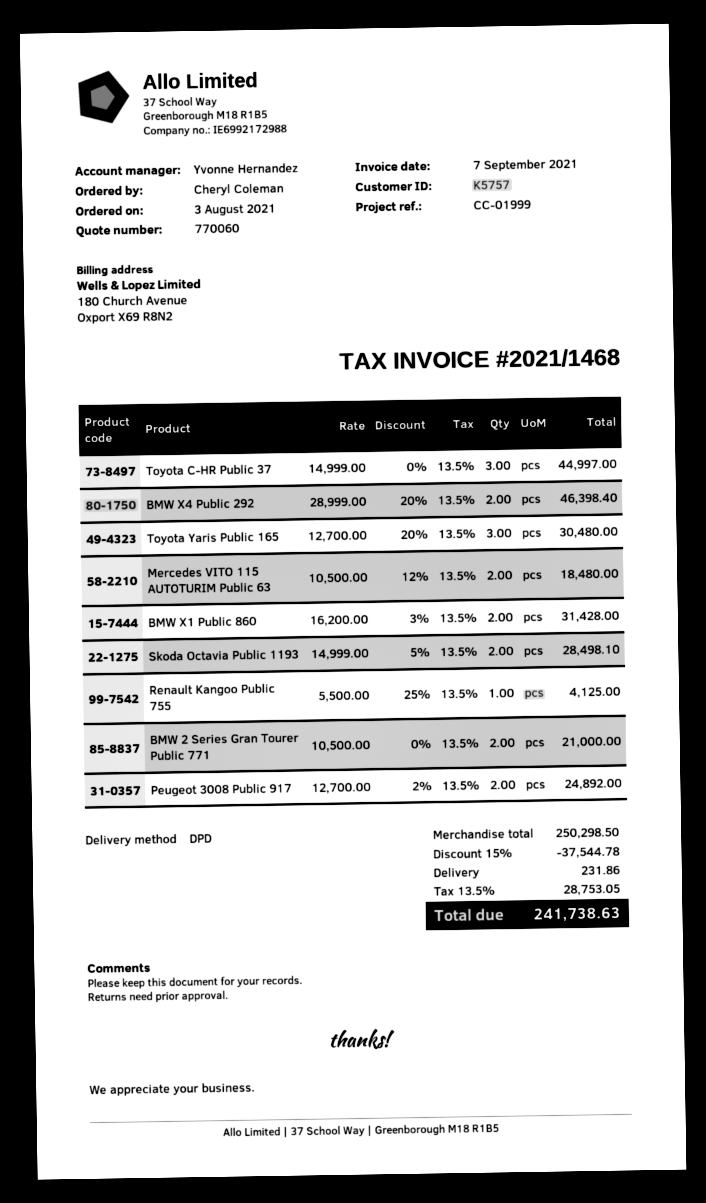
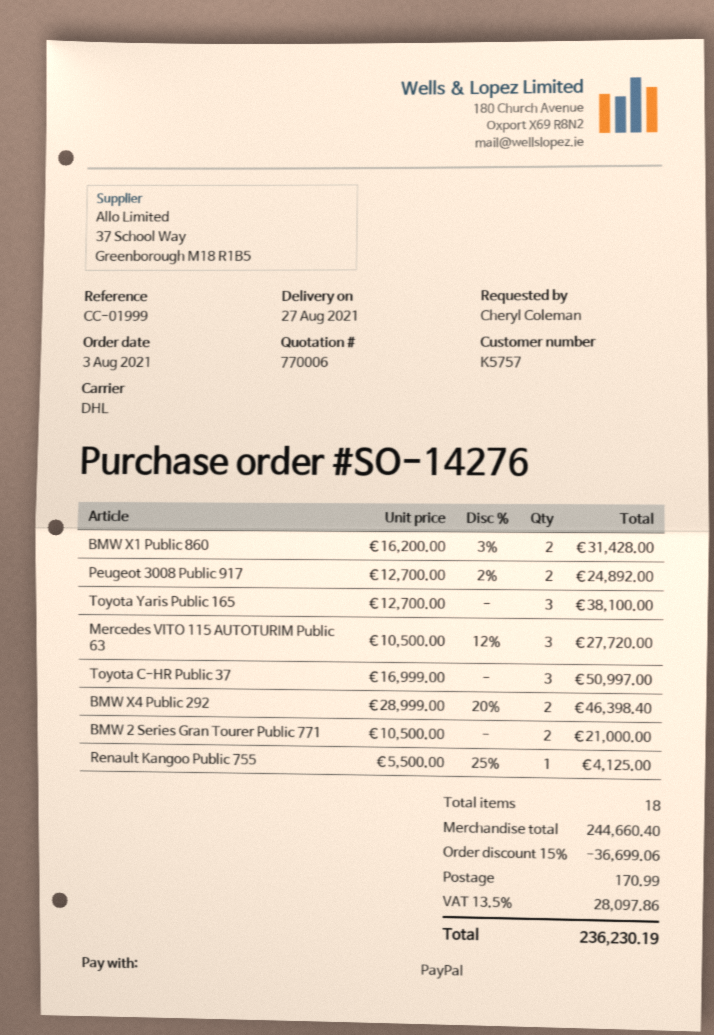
quote number: 770060 -> 770006
shipping method: DPD -> DHL
Toyota C-HR Public 37: 3 x 14999.00 = 44997.00 -> 3 x 16999.00 = 50997.00
Toyota Yaris Public 165: 3 x 12700.00 - 20% = 30480.00 -> 3 x 12700.00 = 38100.00
Mercedes VITO 115 AUTOTURIM Public 63: 2 x 10500.00 - 12% = 18480.00 -> 3 x 10500.00 - 12% = 27720.00
Skoda Octavia Public 1193: 2 x 14999.00 - 5% = 28498.10 -> none
subtotal: 250298.50 -> 244660.40
discount: 15% = 37544.78 -> 15% = 36699.06
shipping: 231.86 -> 170.99
tax: 13.5% = 28753.05 -> 13.5% = 28097.86
total: 241738.63 -> 236230.19

